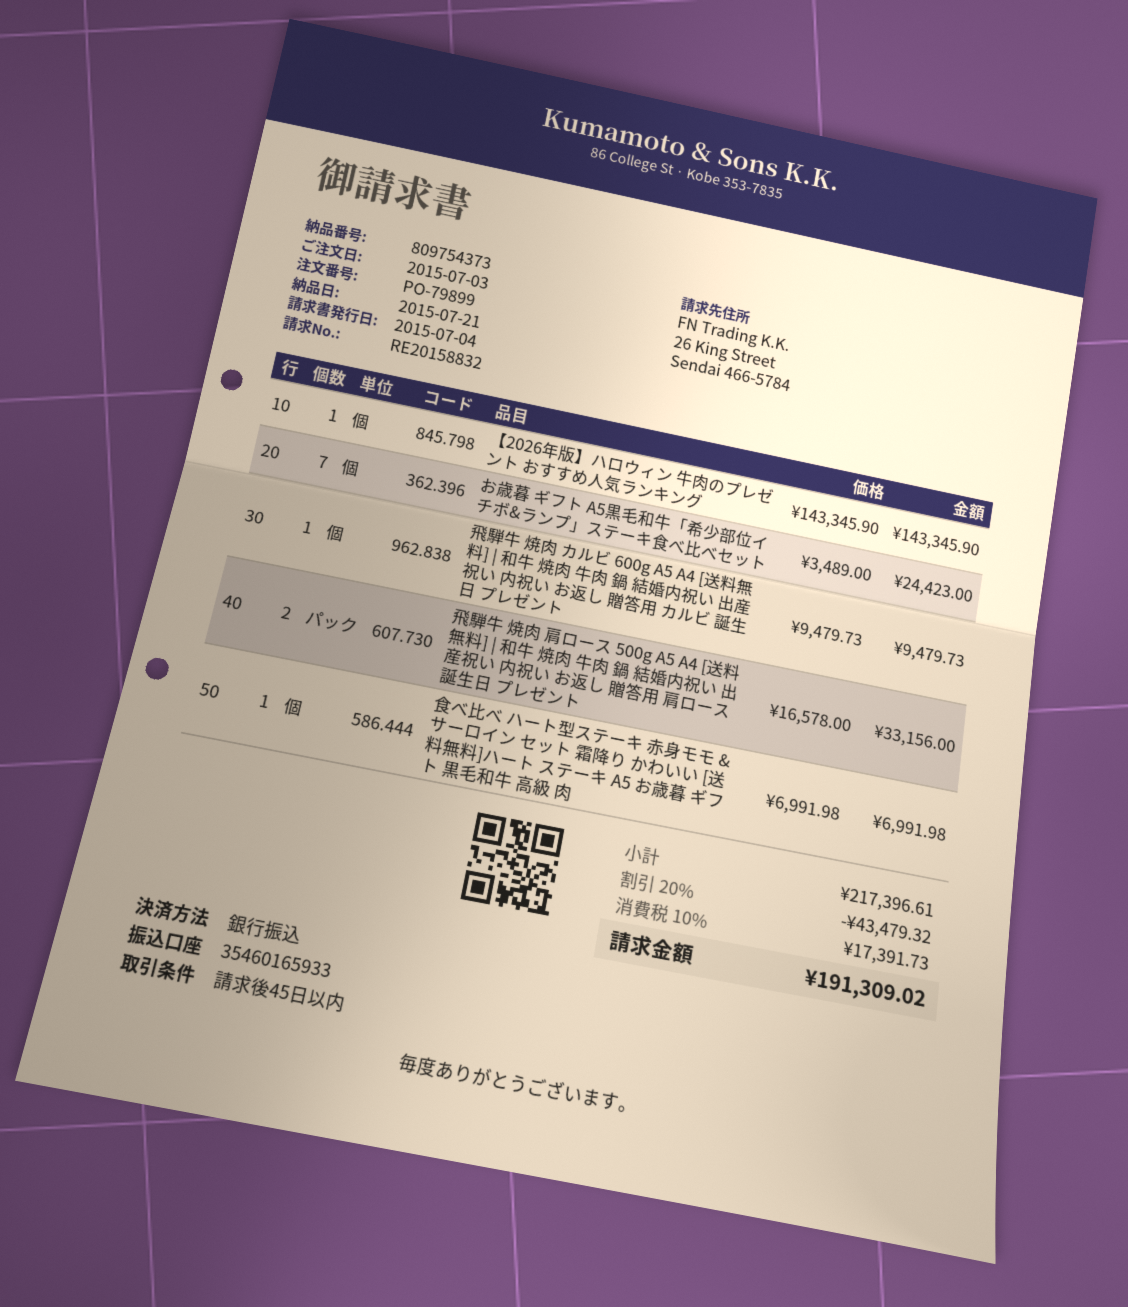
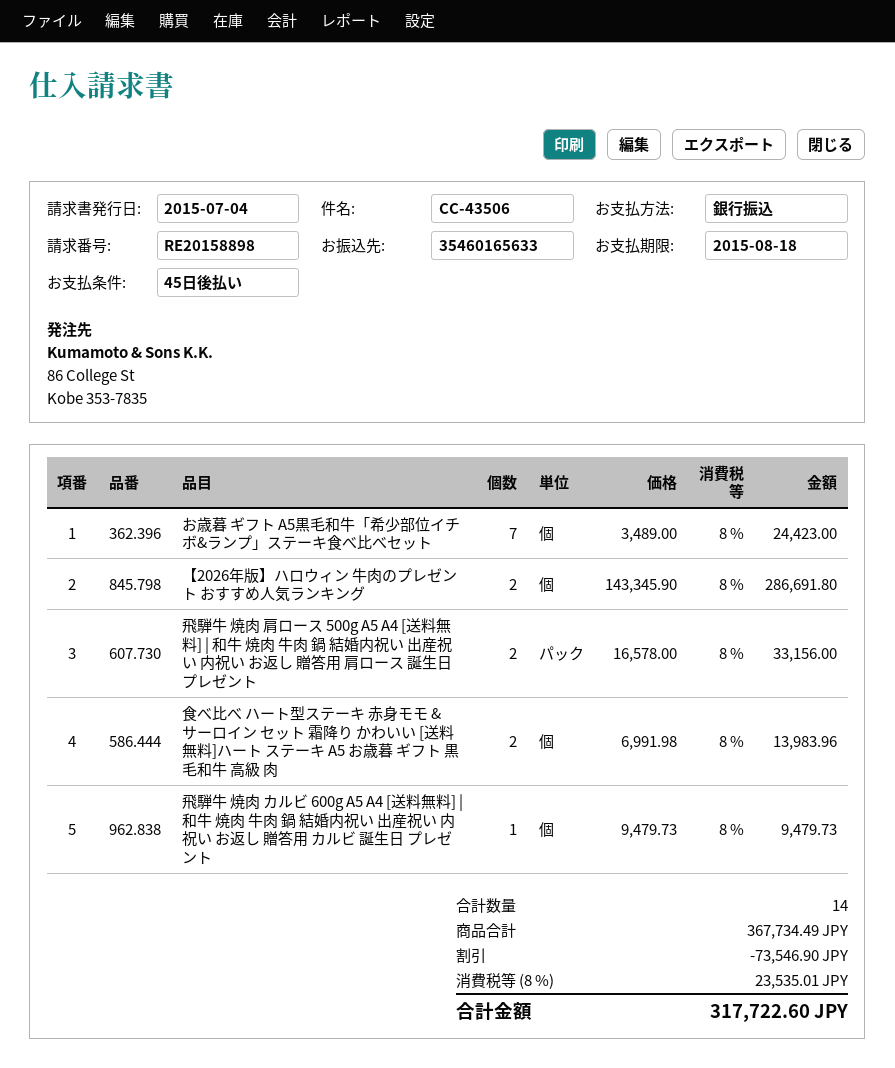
invoice number: RE20158832 -> RE20158898
bank account: 35460165933 -> 35460165633
【2026年版】ハロウィン 牛肉のプレゼント おすすめ人気ランキング: 1 x 143345.90 = 143345.90 -> 2 x 143345.90 = 286691.80
食べ比べ ハート型ステーキ 赤身モモ & サーロイン セット 霜降り かわいい [送料無料]ハート ステーキ A5 お歳暮 ギフト 黒毛和牛 高級 肉: 1 x 6991.98 = 6991.98 -> 2 x 6991.98 = 13983.96
subtotal: 217396.61 -> 367734.49
discount: 43479.32 -> 73546.90
tax: 10% = 17391.73 -> 8% = 23535.01
total: 191309.02 -> 317722.60

